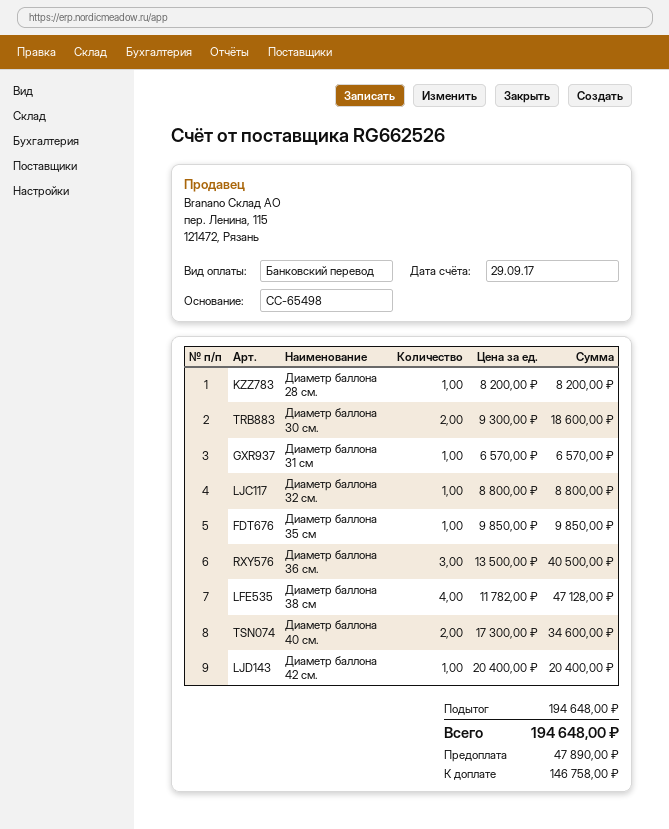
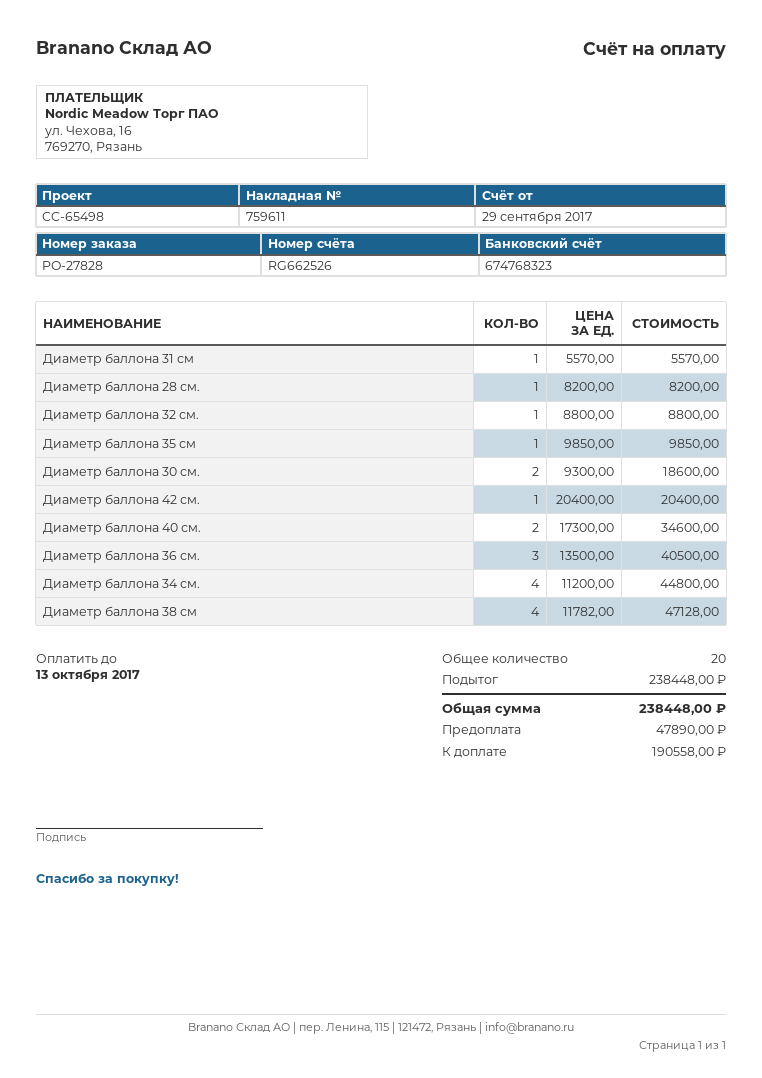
Диаметр баллона 31 см: 1 x 6570.00 = 6570.00 -> 1 x 5570.00 = 5570.00
Диаметр баллона 34 см.: none -> 4 x 11200.00 = 44800.00
subtotal: 194648.00 -> 238448.00
total: 194648.00 -> 238448.00
balance: 146758.00 -> 190558.00

